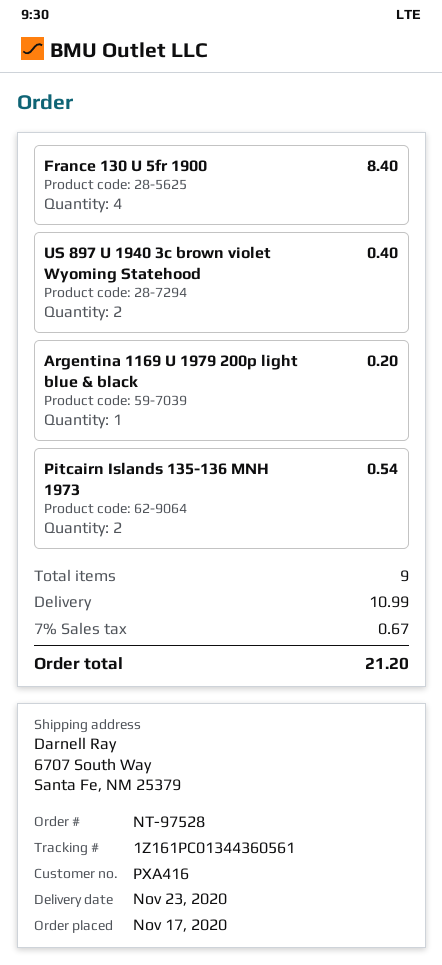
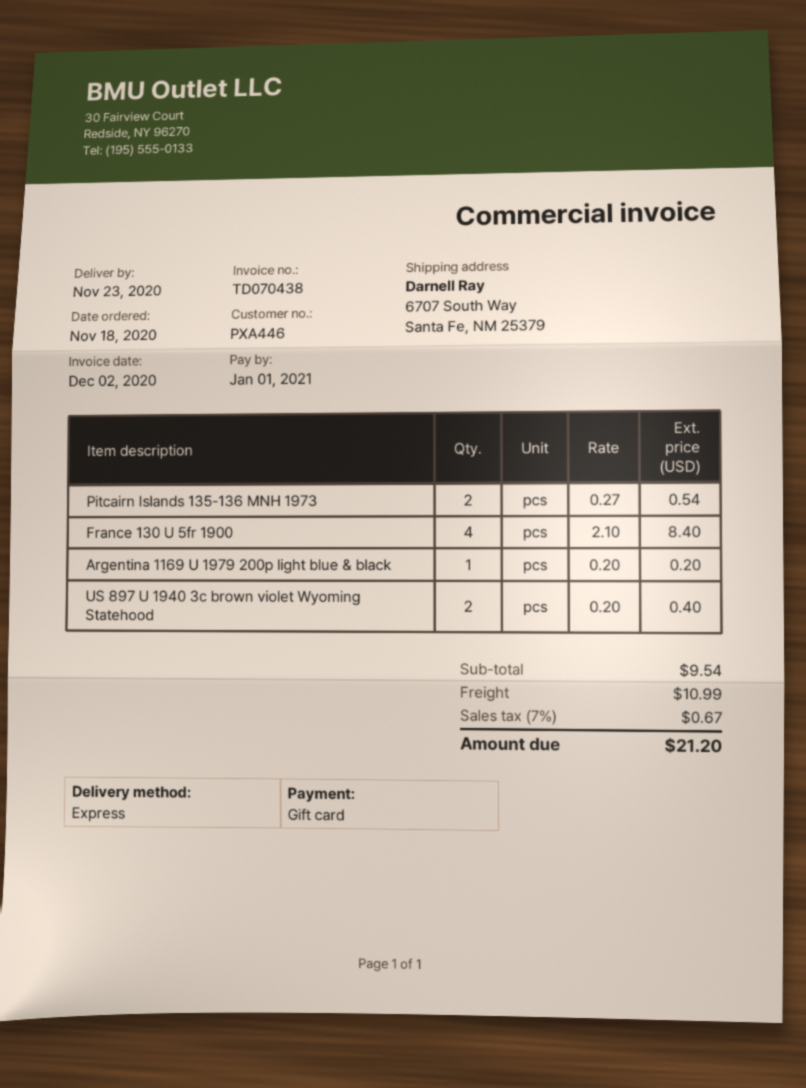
order date: 2020-11-17 -> 2020-11-18
customer number: PXA416 -> PXA446

